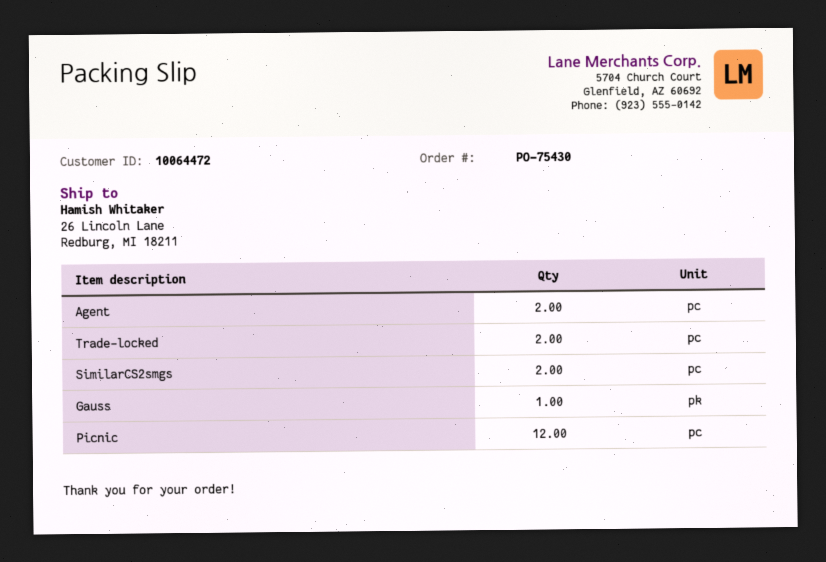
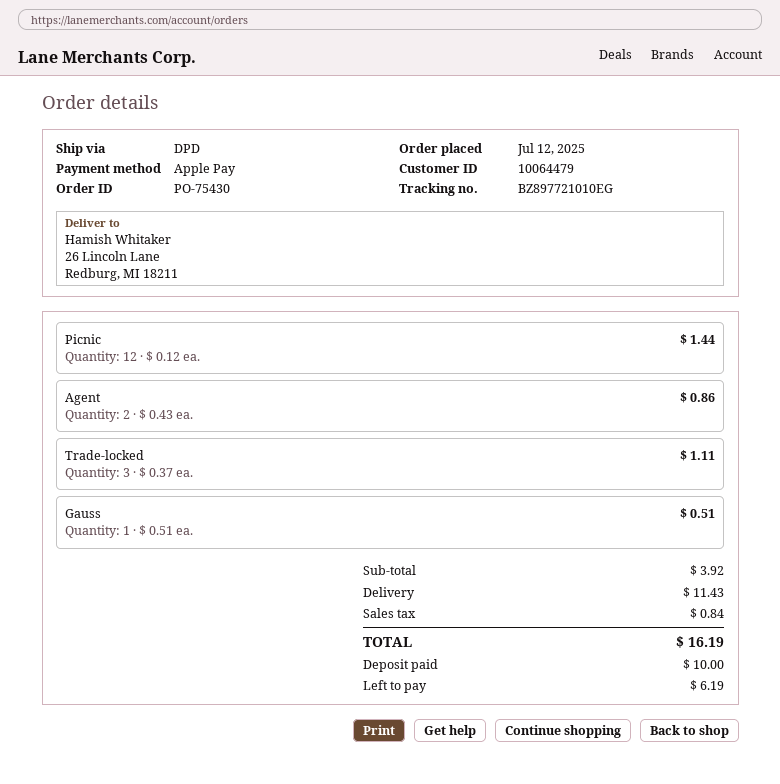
customer number: 10064472 -> 10064479
Trade-locked: 2 -> 3
SimilarCS2smgs: 2 -> none

